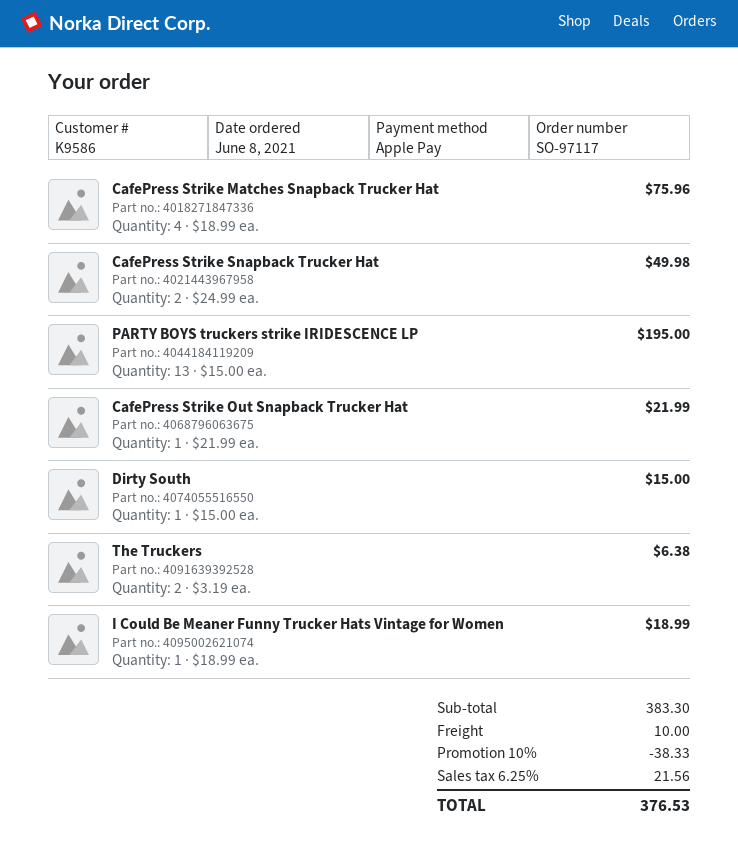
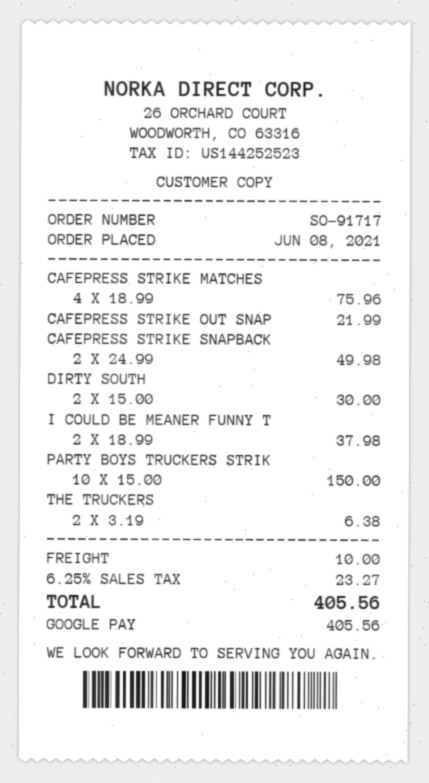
order number: SO-97117 -> SO-91717
payment method: Apple Pay -> Google Pay
PARTY BOYS truckers strike IRIDESCENCE LP: 13 x 15.00 = 195.00 -> 10 x 15.00 = 150.00
Dirty South: 1 x 15.00 = 15.00 -> 2 x 15.00 = 30.00
I Could Be Meaner Funny Trucker Hats Vintage for Women: 1 x 18.99 = 18.99 -> 2 x 18.99 = 37.98
discount: 10% = 38.33 -> none
tax: 6.25% = 21.56 -> 6.25% = 23.27
total: 376.53 -> 405.56

